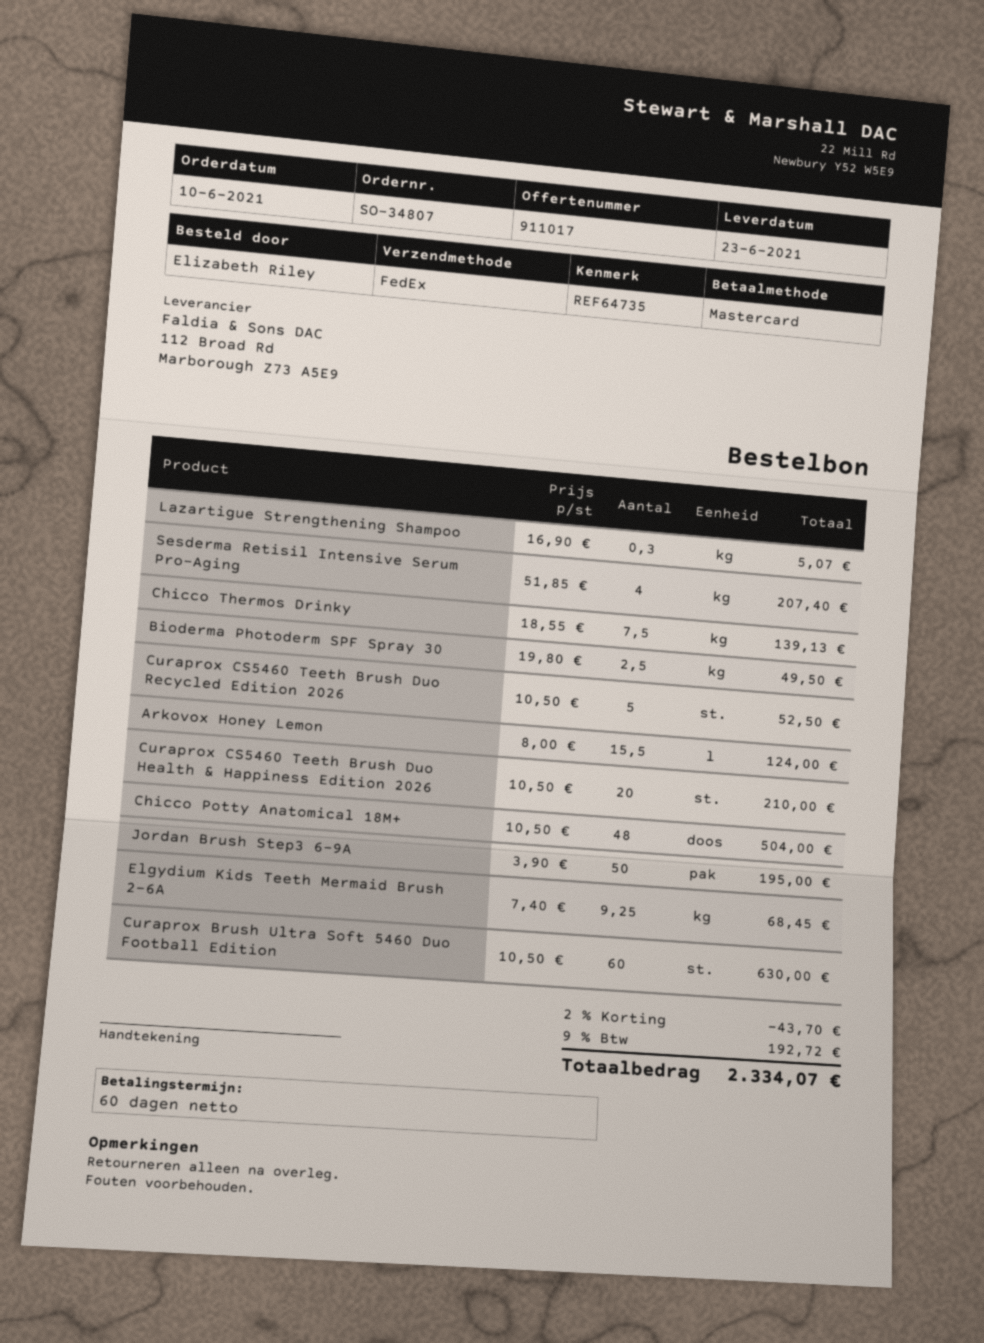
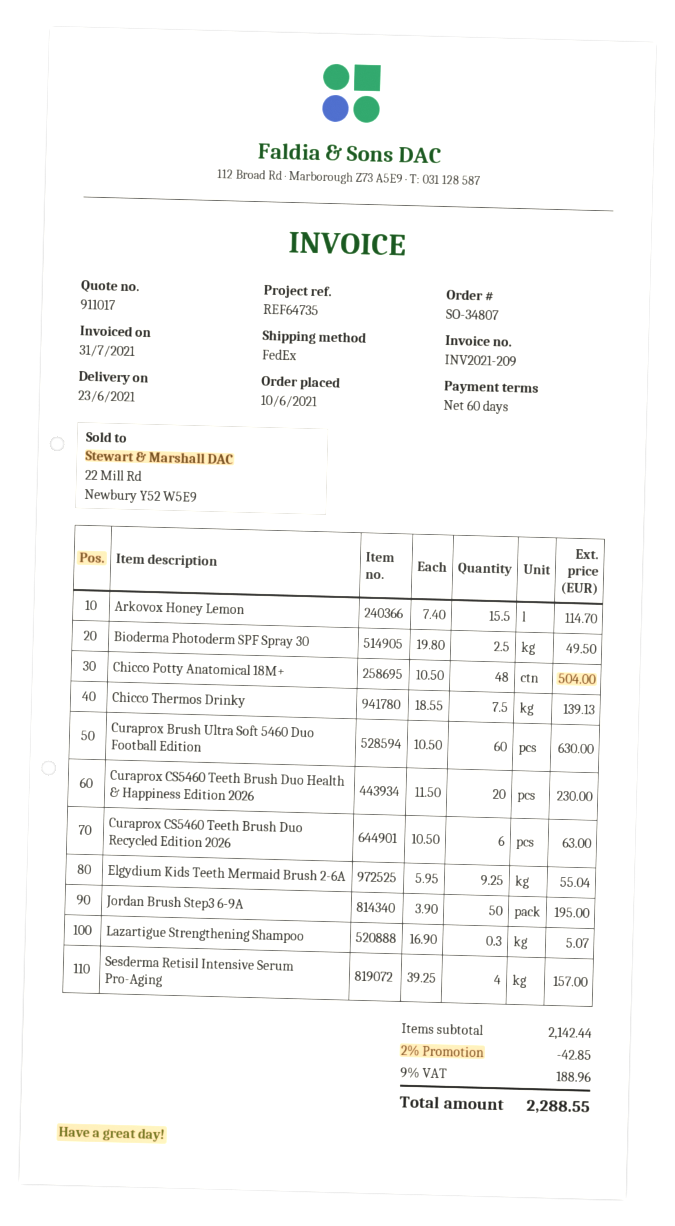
Sesderma Retisil Intensive Serum Pro-Aging: 4 x 51.85 = 207.40 -> 4 x 39.25 = 157.00
Curaprox CS5460 Teeth Brush Duo Recycled Edition 2026: 5 x 10.50 = 52.50 -> 6 x 10.50 = 63.00
Arkovox Honey Lemon: 15.5 x 8.00 = 124.00 -> 15.5 x 7.40 = 114.70
Curaprox CS5460 Teeth Brush Duo Health & Happiness Edition 2026: 20 x 10.50 = 210.00 -> 20 x 11.50 = 230.00
Elgydium Kids Teeth Mermaid Brush 2-6A: 9.25 x 7.40 = 68.45 -> 9.25 x 5.95 = 55.04
discount: 2% = 43.70 -> 2% = 42.85
tax: 9% = 192.72 -> 9% = 188.96
total: 2334.07 -> 2288.55

